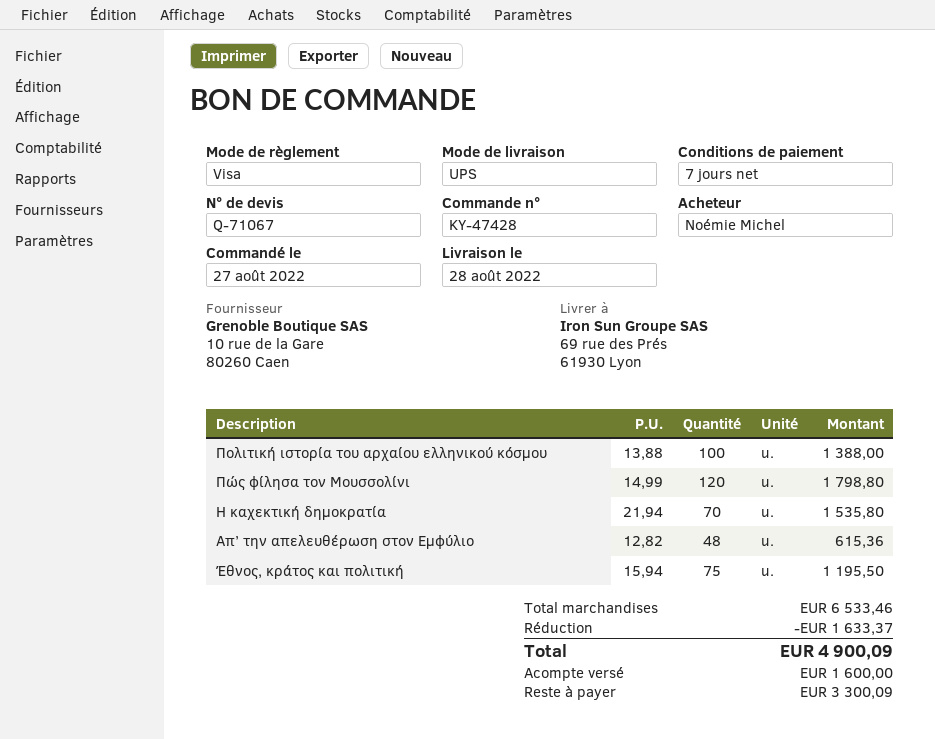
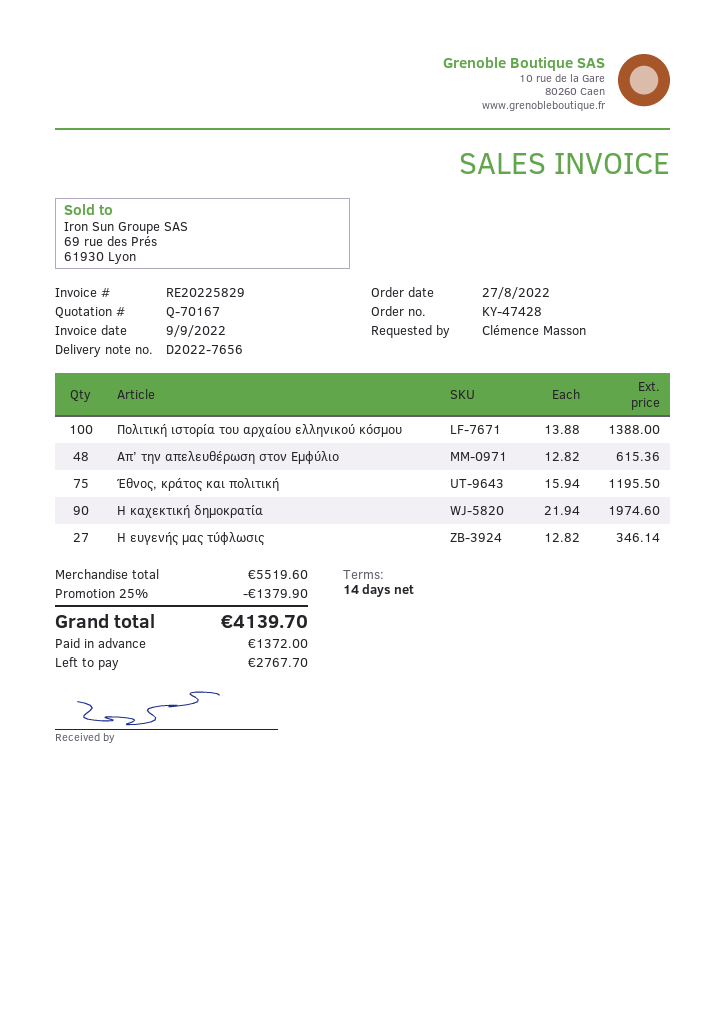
quote number: Q-71067 -> Q-70167
payment terms: 7 days -> 14 days
ordered by: Noémie Michel -> Clémence Masson
Πώς φίλησα τον Μουσσολίνι: 120 x 14.99 = 1798.80 -> none
Η καχεκτική δημοκρατία: 70 x 21.94 = 1535.80 -> 90 x 21.94 = 1974.60
Η ευγενής μας τύφλωσις: none -> 27 x 12.82 = 346.14
subtotal: 6533.46 -> 5519.60
discount: 1633.37 -> 1379.90
total: 4900.09 -> 4139.70
deposit: 1600.00 -> 1372.00
balance: 3300.09 -> 2767.70

